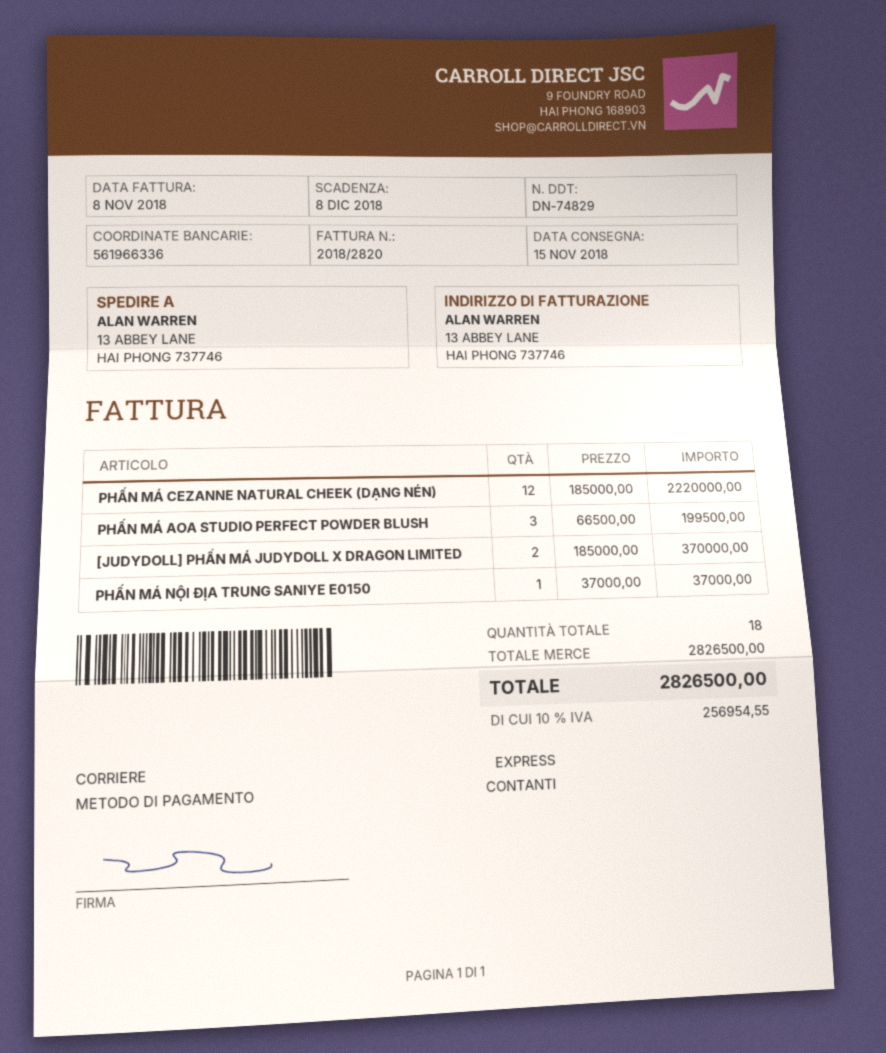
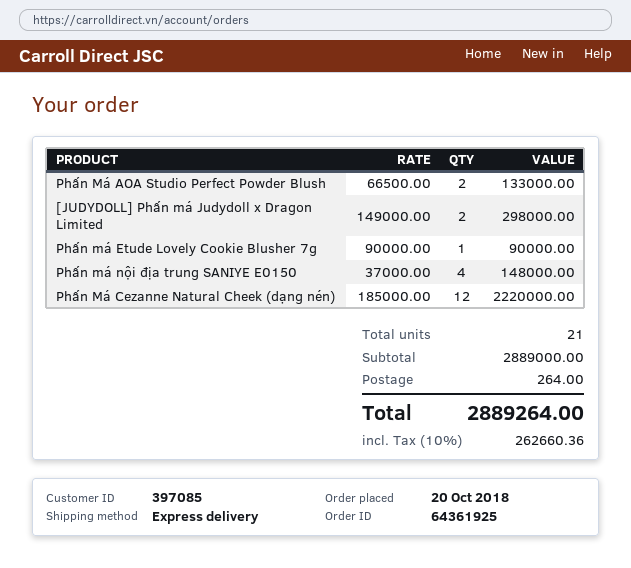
PHẤN MÁ AOA STUDIO PERFECT POWDER BLUSH: 3 x 66500.00 = 199500.00 -> 2 x 66500.00 = 133000.00
[JUDYDOLL] PHẤN MÁ JUDYDOLL X DRAGON LIMITED: 2 x 185000.00 = 370000.00 -> 2 x 149000.00 = 298000.00
PHẤN MÁ NỘI ĐỊA TRUNG SANIYE E0150: 1 x 37000.00 = 37000.00 -> 4 x 37000.00 = 148000.00
Phấn má Etude Lovely Cookie Blusher 7g: none -> 1 x 90000.00 = 90000.00
total quantity: 18 -> 21
subtotal: 2826500.00 -> 2889000.00
shipping: none -> 264.00
tax: 10% = 256954.55 -> 10% = 262660.36
total: 2826500.00 -> 2889264.00

